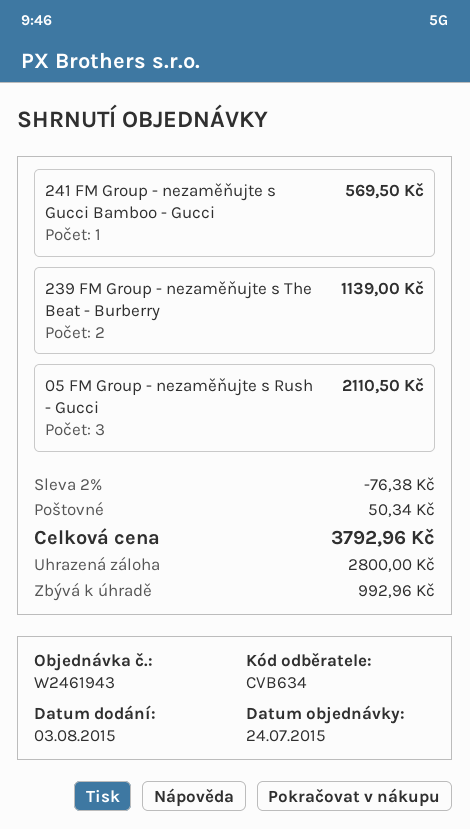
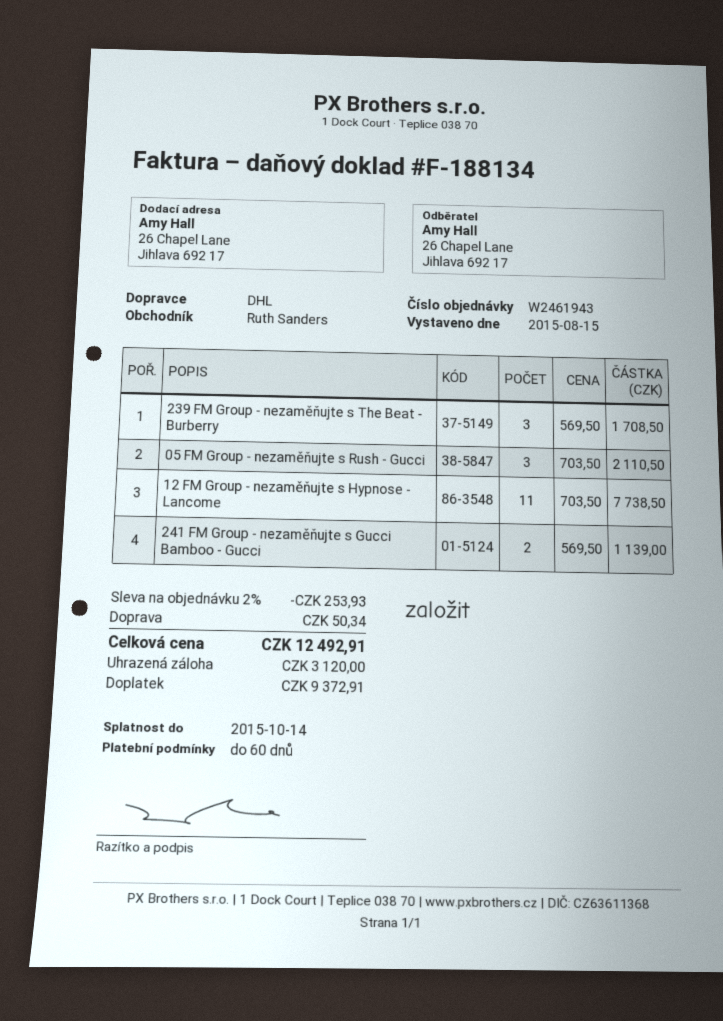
241 FM Group - nezaměňujte s Gucci Bamboo - Gucci: 1 for 569.50 -> 2 for 1139.00
239 FM Group - nezaměňujte s The Beat - Burberry: 2 for 1139.00 -> 3 for 1708.50
12 FM Group - nezaměňujte s Hypnose - Lancome: none -> 11 for 7738.50
discount: 2% = 76.38 -> 2% = 253.93
total: 3792.96 -> 12492.91
deposit: 2800.00 -> 3120.00
balance: 992.96 -> 9372.91

